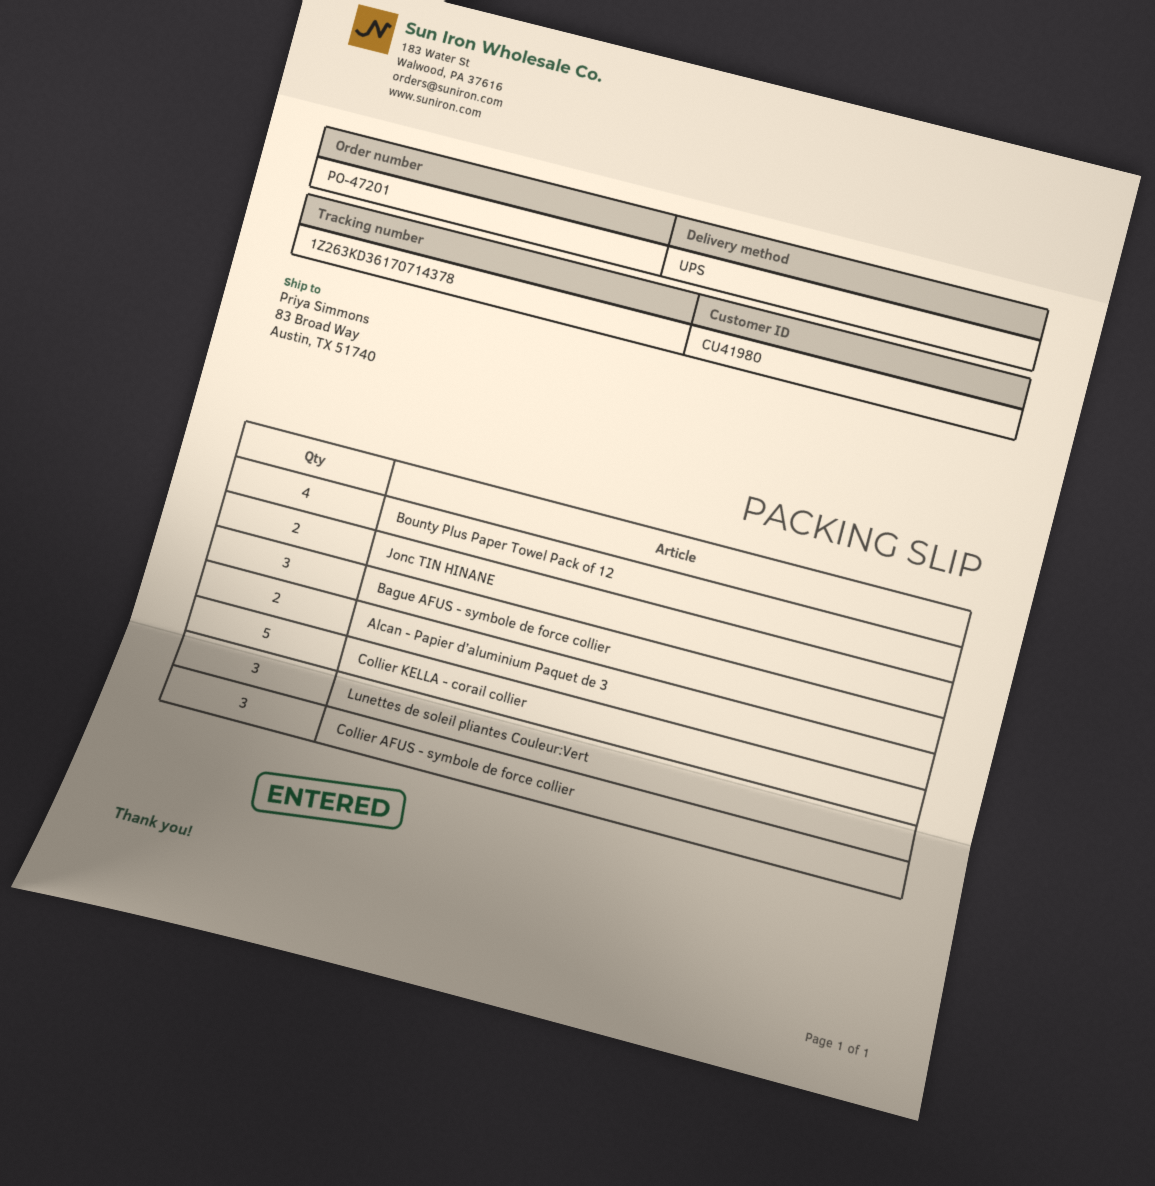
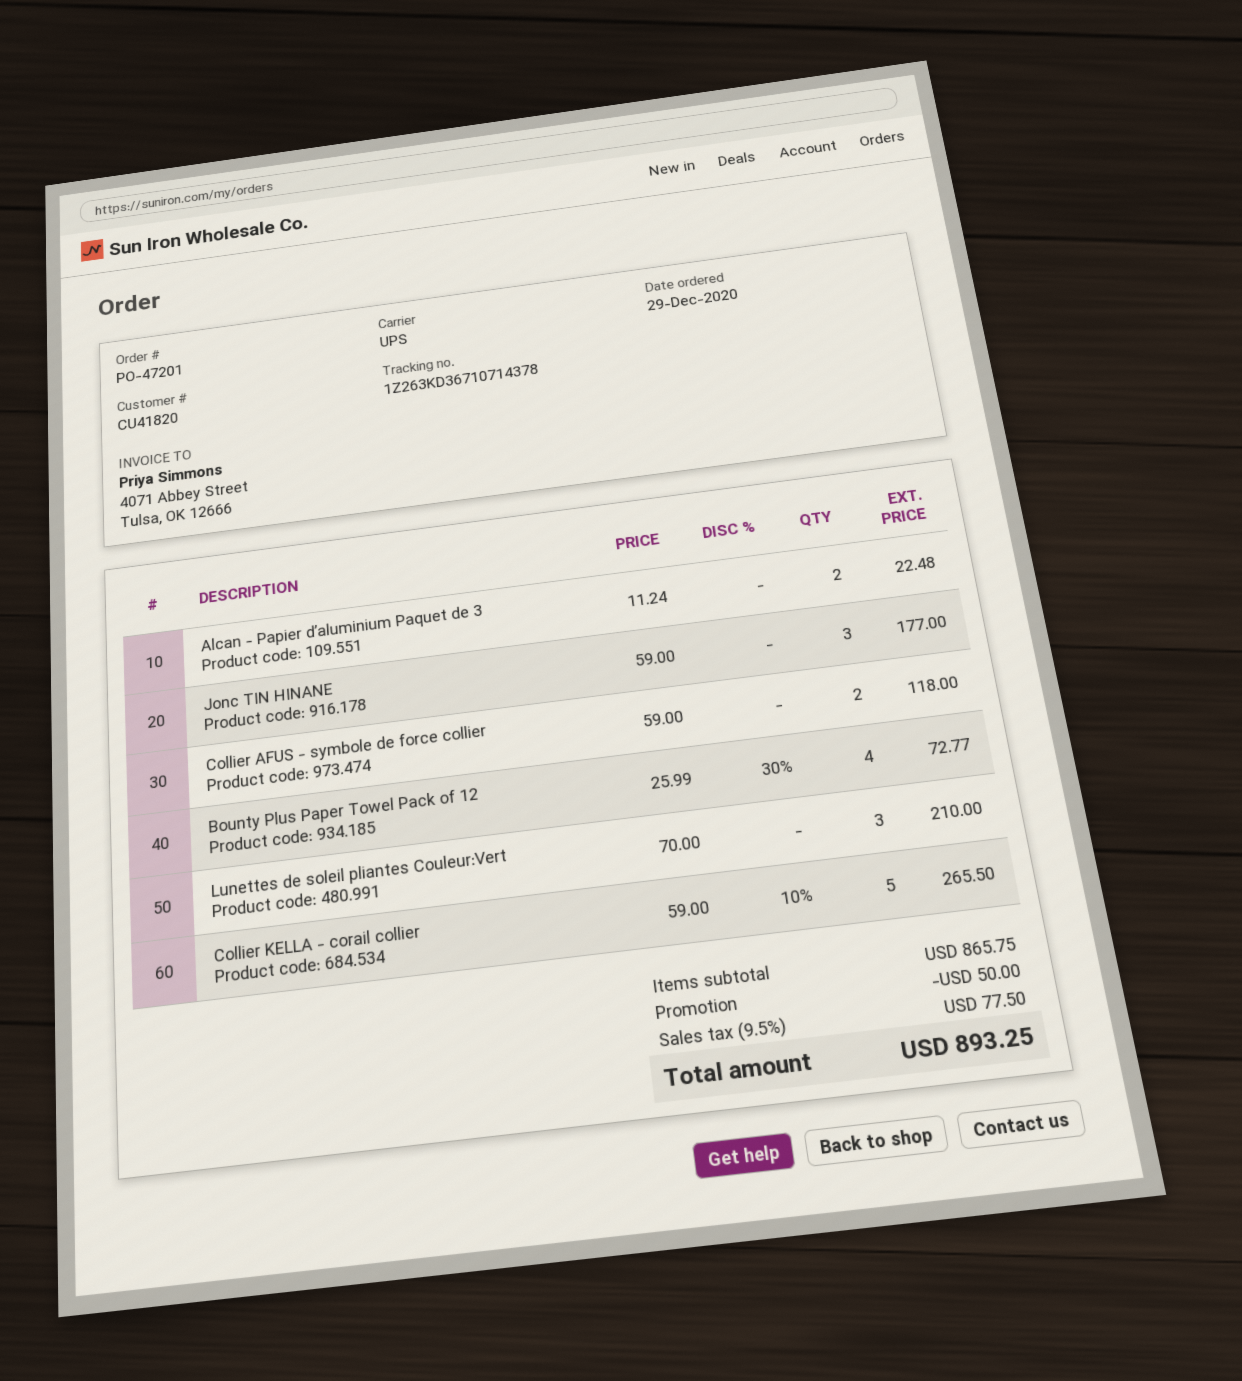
customer number: CU41980 -> CU41820
tracking number: 1Z263KD36170714378 -> 1Z263KD36710714378
Jonc TIN HINANE: 2 -> 3
Bague AFUS - symbole de force collier: 3 -> none
Collier AFUS - symbole de force collier: 3 -> 2

